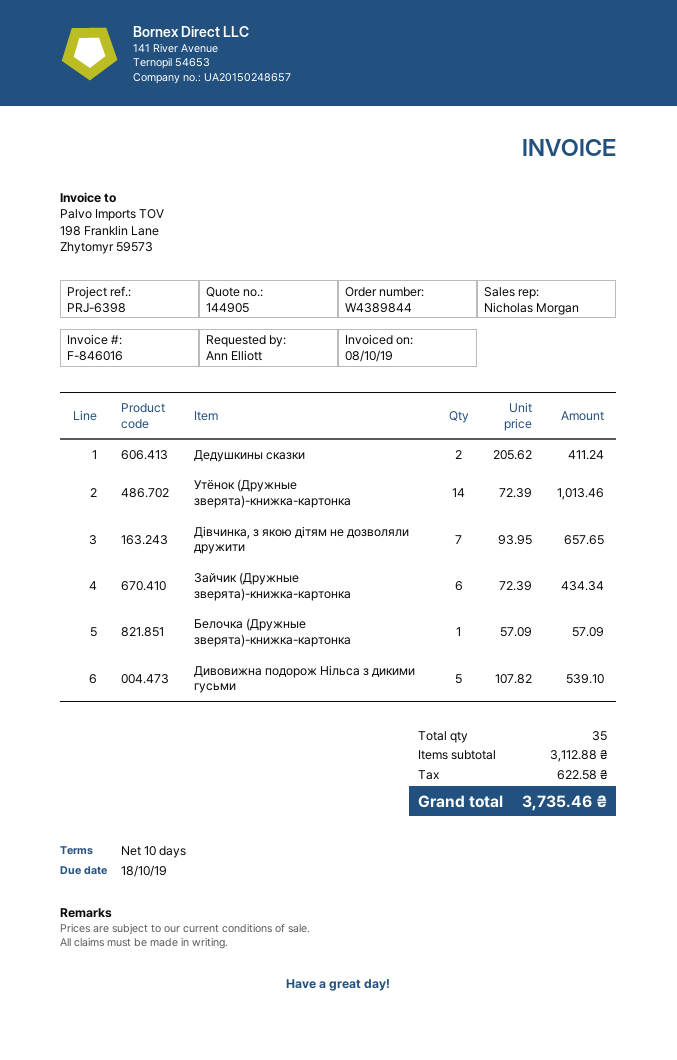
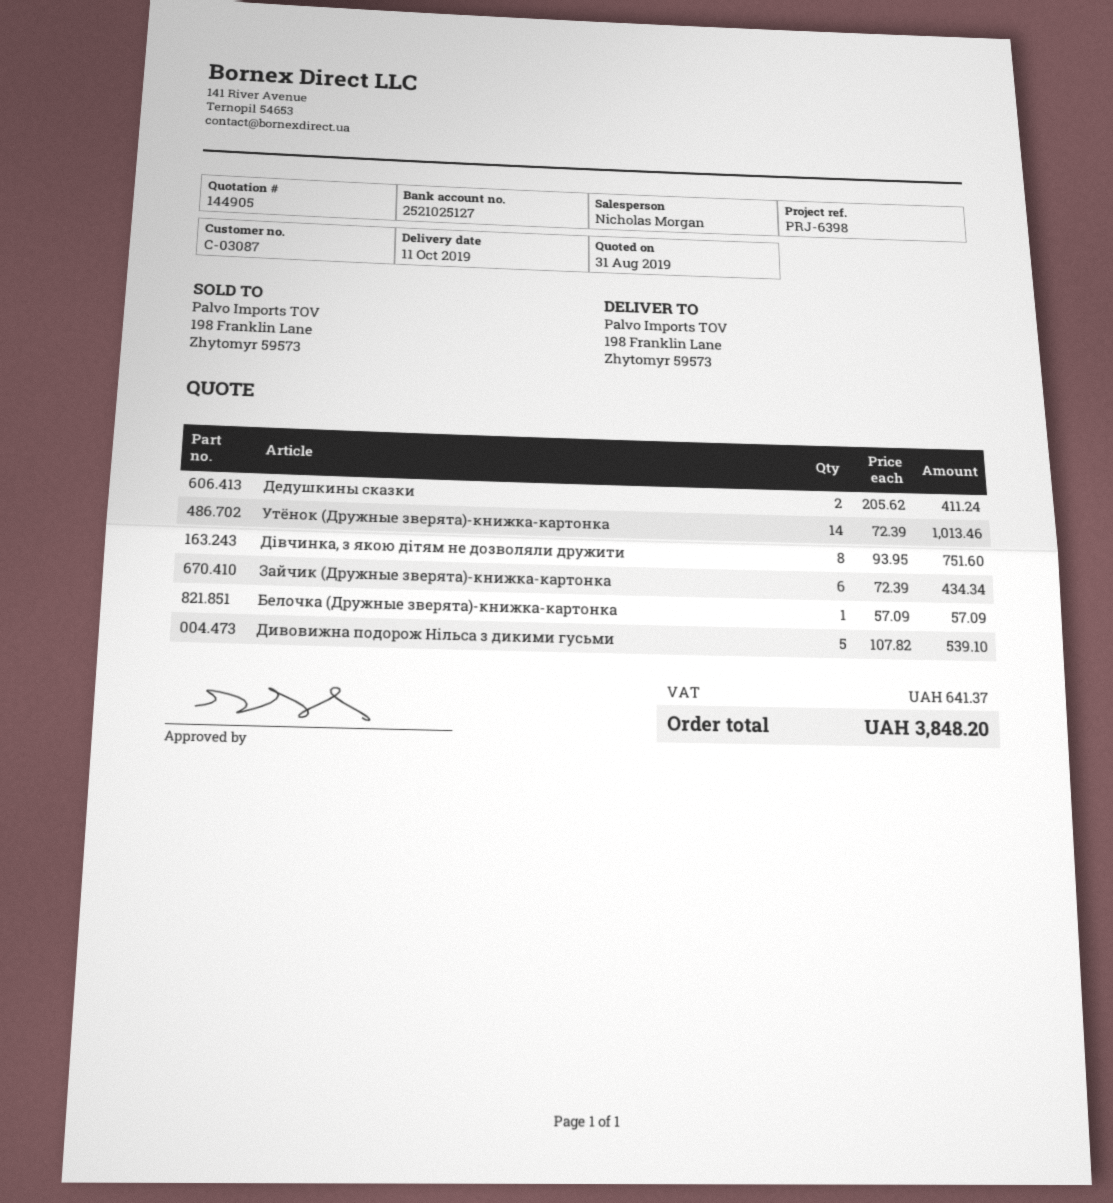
Дівчинка, з якою дітям не дозволяли дружити: 7 x 93.95 = 657.65 -> 8 x 93.95 = 751.60
tax: 622.58 -> 641.37
total: 3735.46 -> 3848.20

